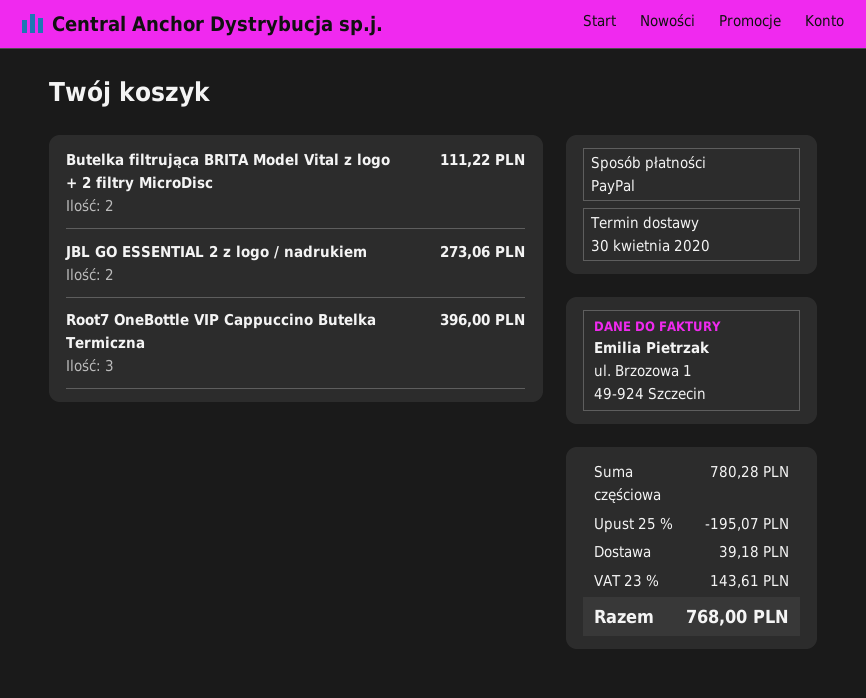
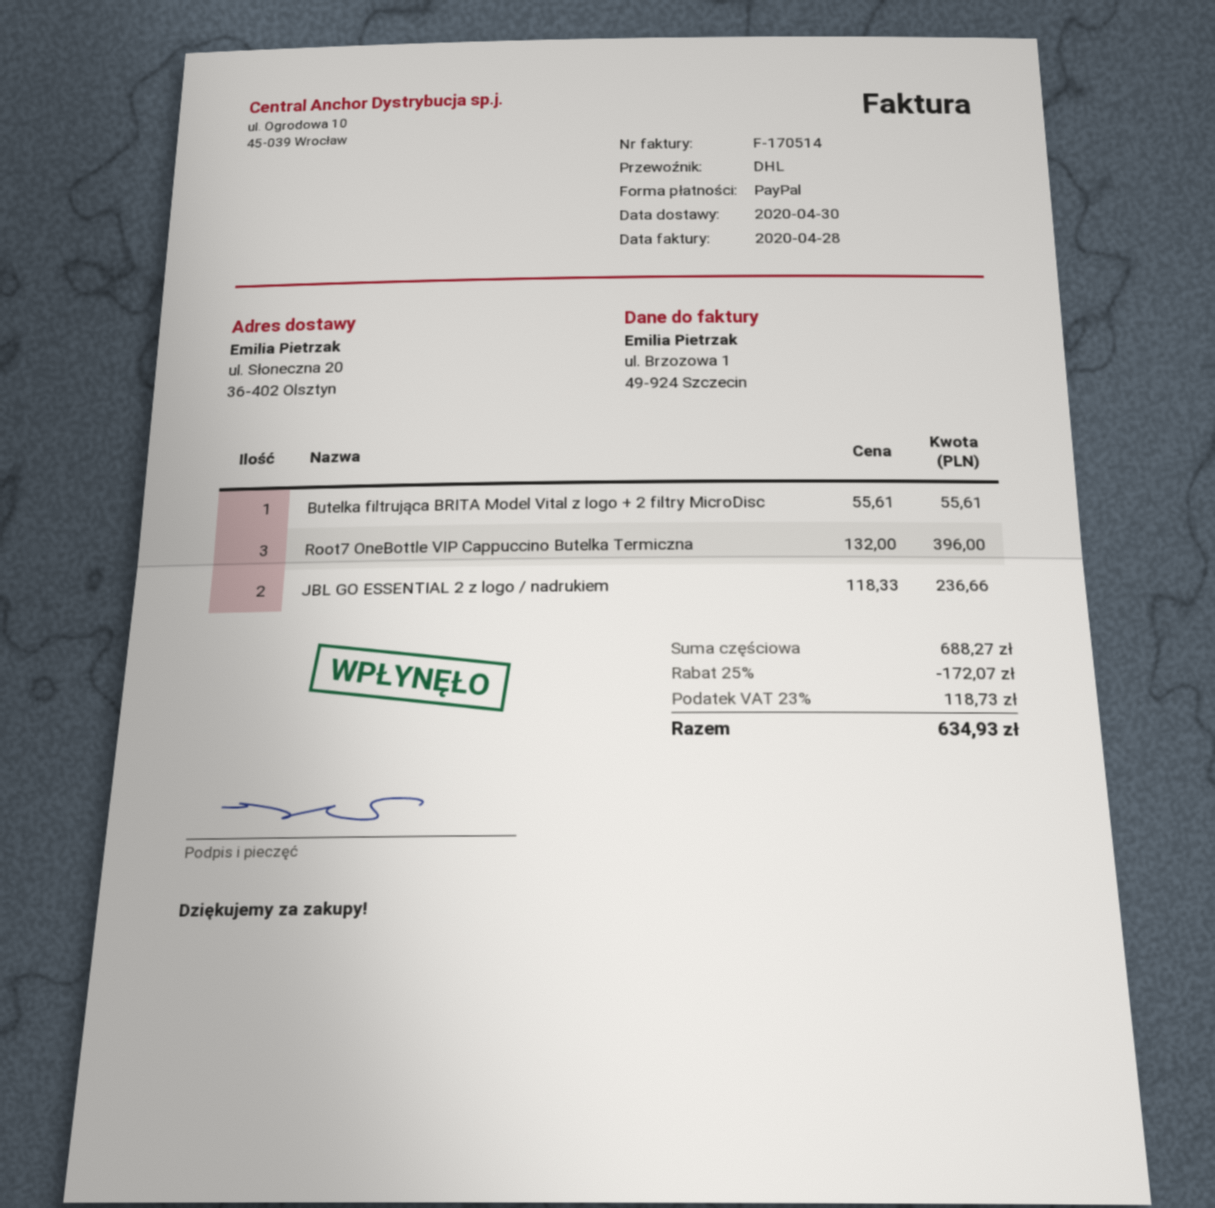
Butelka filtrująca BRITA Model Vital z logo + 2 filtry MicroDisc: 2 for 111.22 -> 1 for 55.61
JBL GO ESSENTIAL 2 z logo / nadrukiem: 2 for 273.06 -> 2 for 236.66
subtotal: 780.28 -> 688.27
discount: 25% = 195.07 -> 25% = 172.07
shipping: 39.18 -> none
tax: 23% = 143.61 -> 23% = 118.73
total: 768.00 -> 634.93

